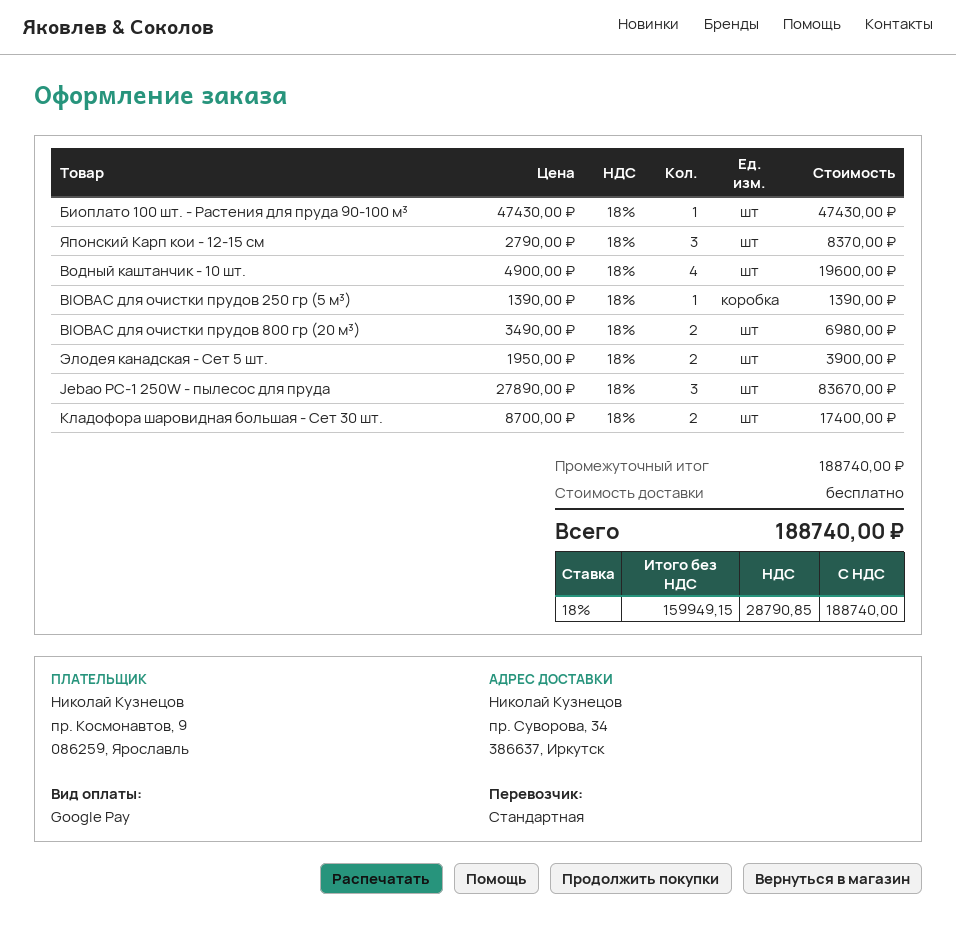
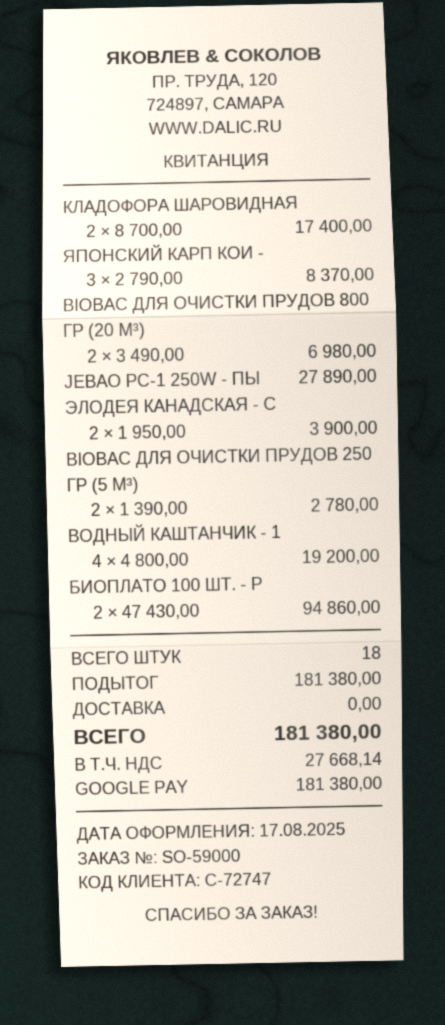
Биоплато 100 шт. - Растения для пруда 90-100 м³: 1 x 47430.00 = 47430.00 -> 2 x 47430.00 = 94860.00
Водный каштанчик - 10 шт.: 4 x 4900.00 = 19600.00 -> 4 x 4800.00 = 19200.00
BIOBAC для очистки прудов 250 гр (5 м³): 1 x 1390.00 = 1390.00 -> 2 x 1390.00 = 2780.00
Jebao PC-1 250W - пылесос для пруда: 3 x 27890.00 = 83670.00 -> 1 x 27890.00 = 27890.00
subtotal: 188740.00 -> 181380.00
tax: 28790.85 -> 27668.14
total: 188740.00 -> 181380.00

